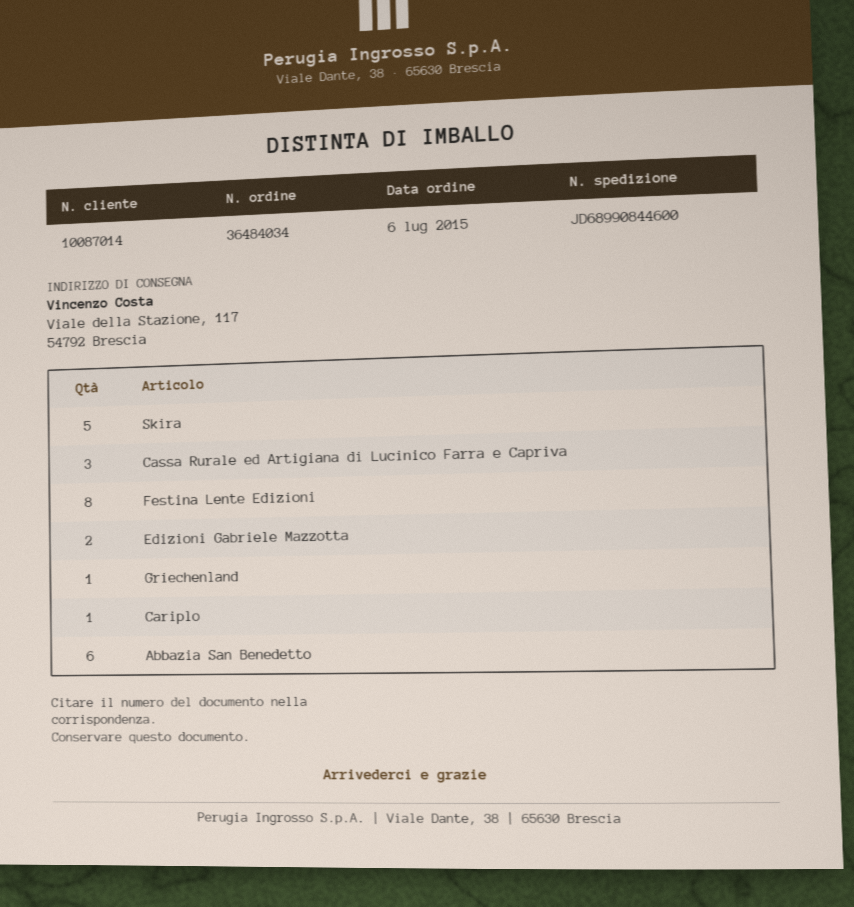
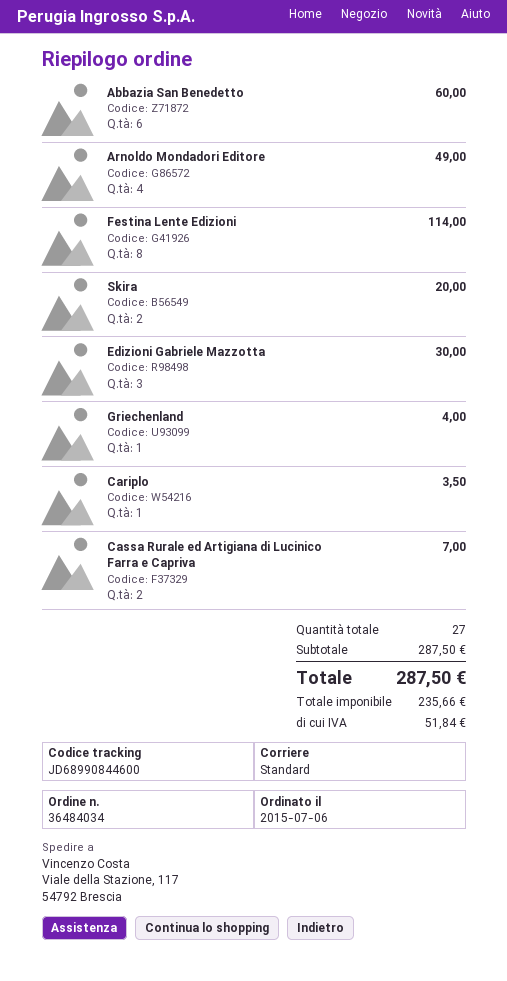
Skira: 5 -> 2
Cassa Rurale ed Artigiana di Lucinico Farra e Capriva: 3 -> 2
Edizioni Gabriele Mazzotta: 2 -> 3
Arnoldo Mondadori Editore: none -> 4

